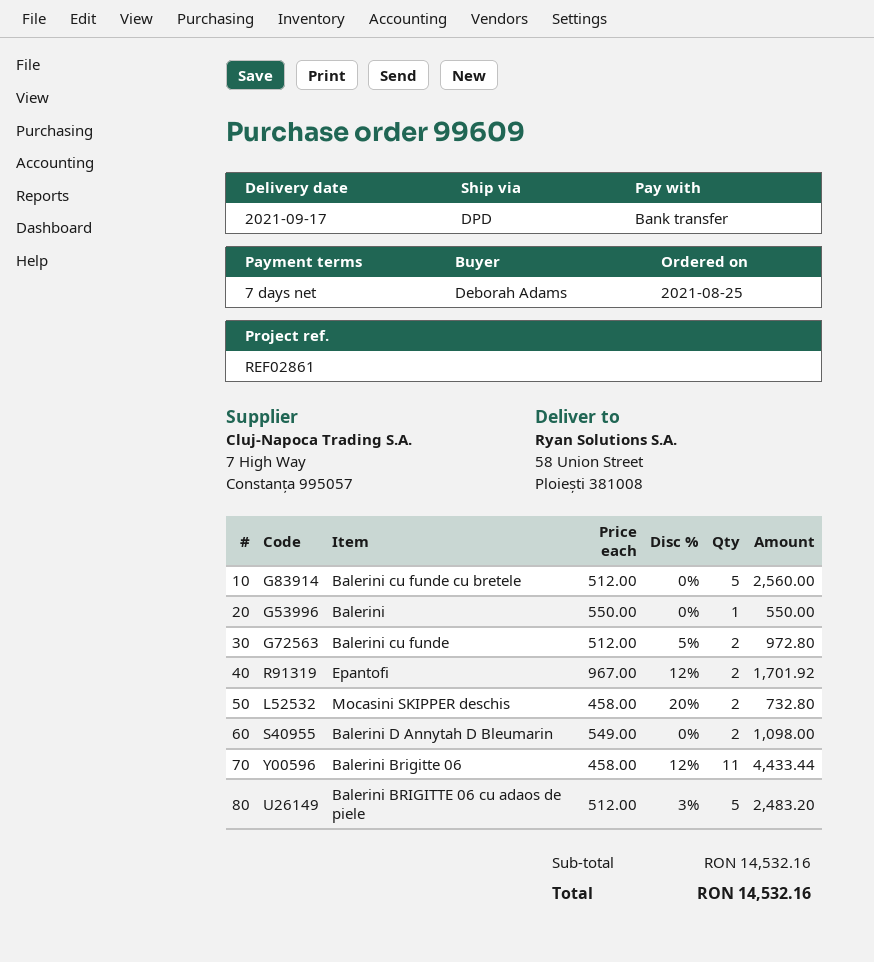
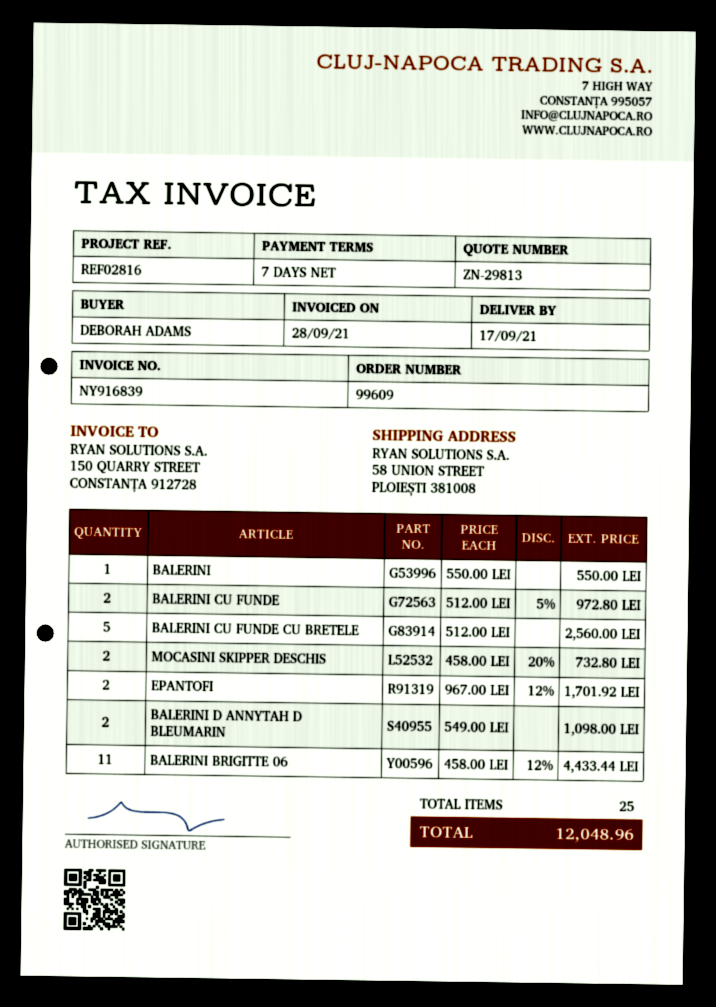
reference: REF02861 -> REF02816
Balerini BRIGITTE 06 cu adaos de piele: 5 x 512.00 - 3% = 2483.20 -> none
total: 14532.16 -> 12048.96

